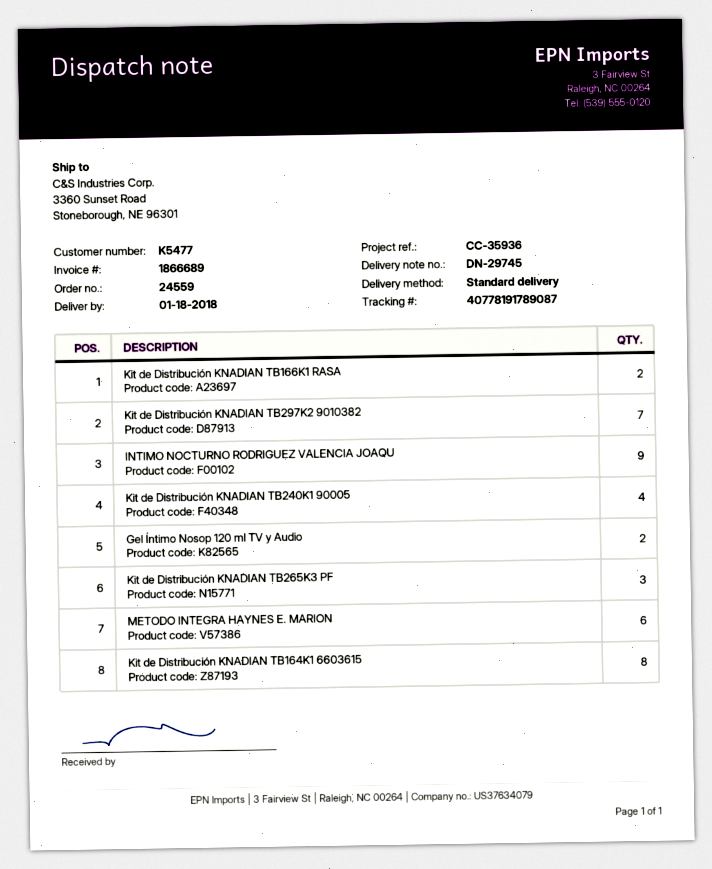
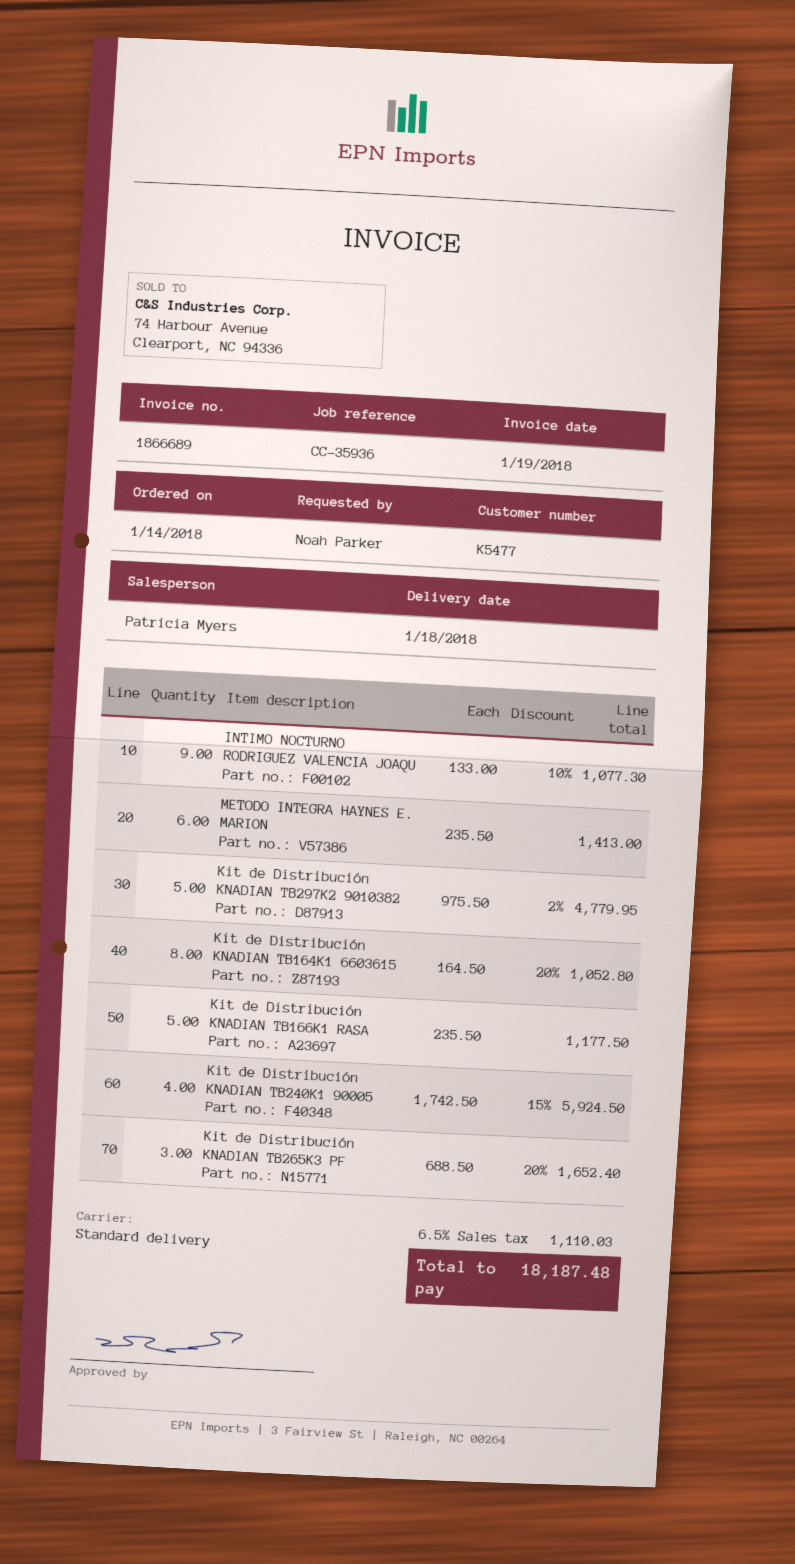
Kit de Distribución KNADIAN TB166K1 RASA: 2 -> 5
Kit de Distribución KNADIAN TB297K2 9010382: 7 -> 5
Gel Íntimo Nosop 120 ml TV y Audio: 2 -> none

